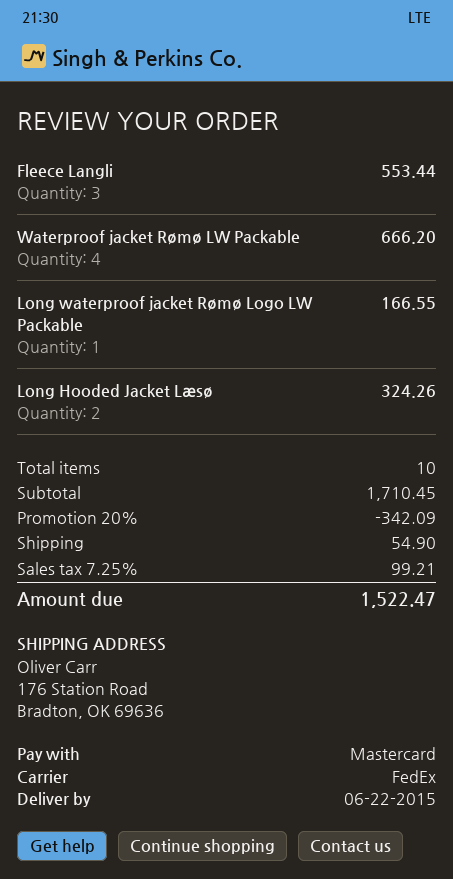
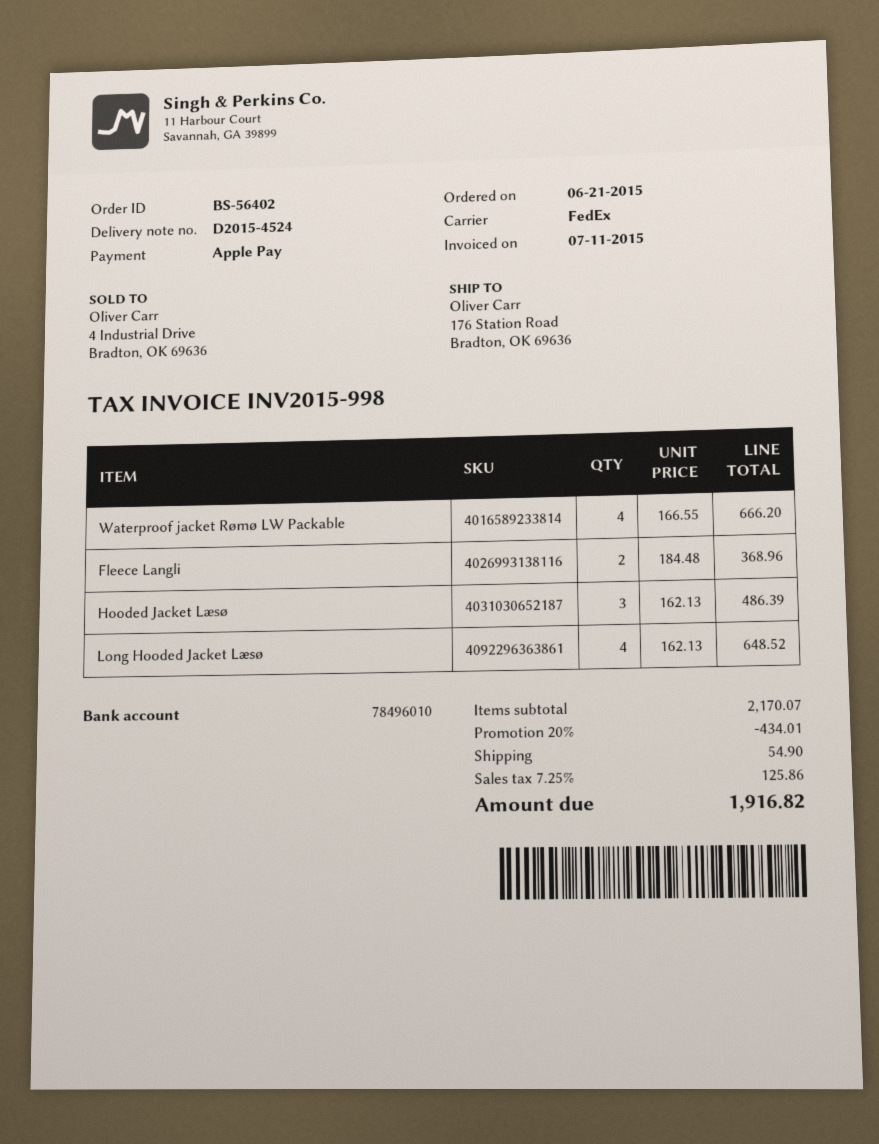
payment method: Mastercard -> Apple Pay
Fleece Langli: 3 for 553.44 -> 2 for 368.96
Long waterproof jacket Rømø Logo LW Packable: 1 for 166.55 -> none
Long Hooded Jacket Læsø: 2 for 324.26 -> 4 for 648.52
Hooded Jacket Læsø: none -> 3 for 486.39
subtotal: 1710.45 -> 2170.07
discount: 20% = 342.09 -> 20% = 434.01
tax: 7.25% = 99.21 -> 7.25% = 125.86
total: 1522.47 -> 1916.82

